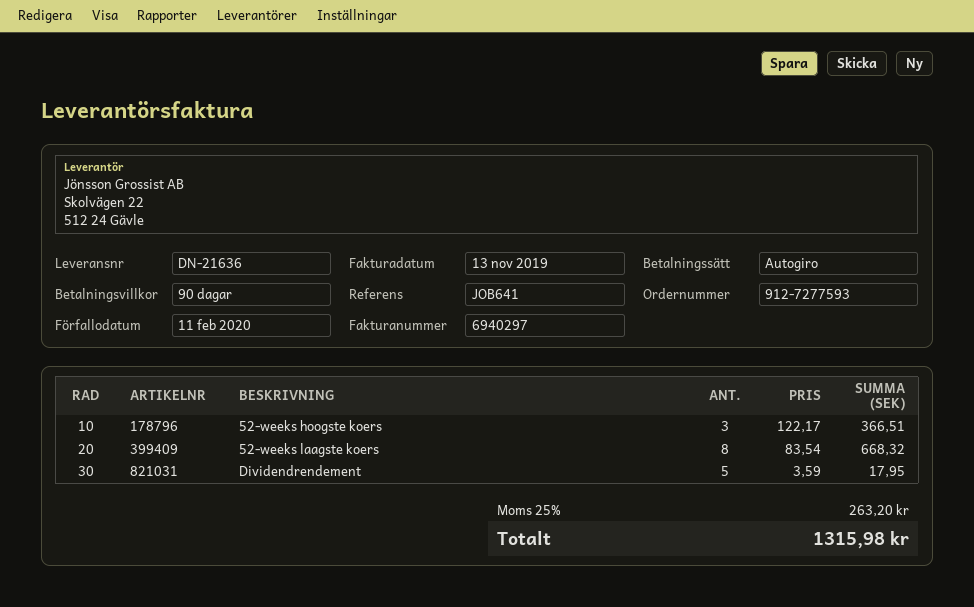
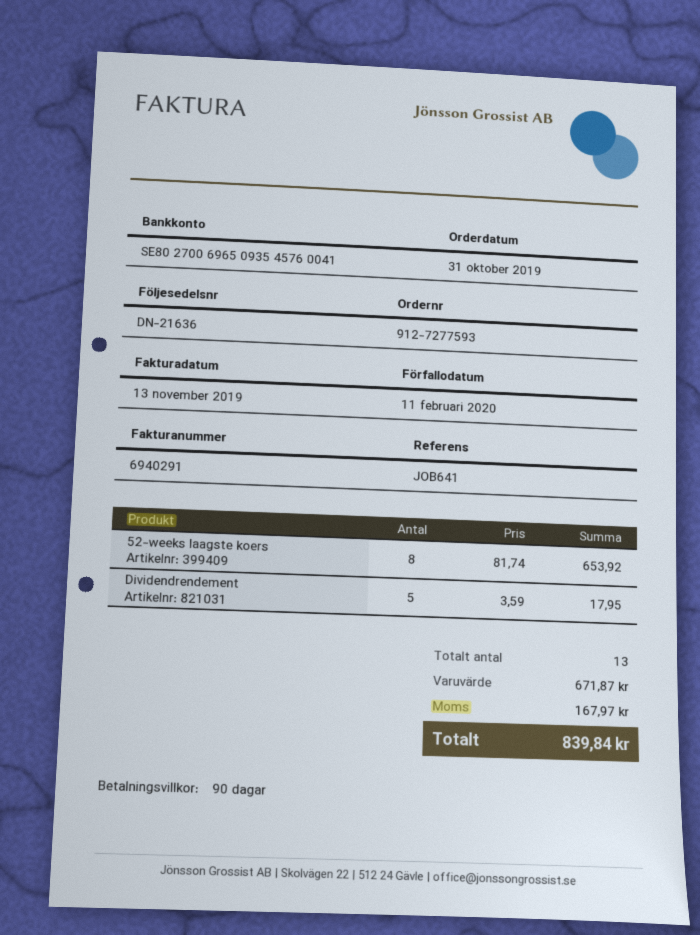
invoice number: 6940297 -> 6940291
52-weeks hoogste koers: 3 x 122.17 = 366.51 -> none
52-weeks laagste koers: 8 x 83.54 = 668.32 -> 8 x 81.74 = 653.92
tax: 263.20 -> 167.97
total: 1315.98 -> 839.84

